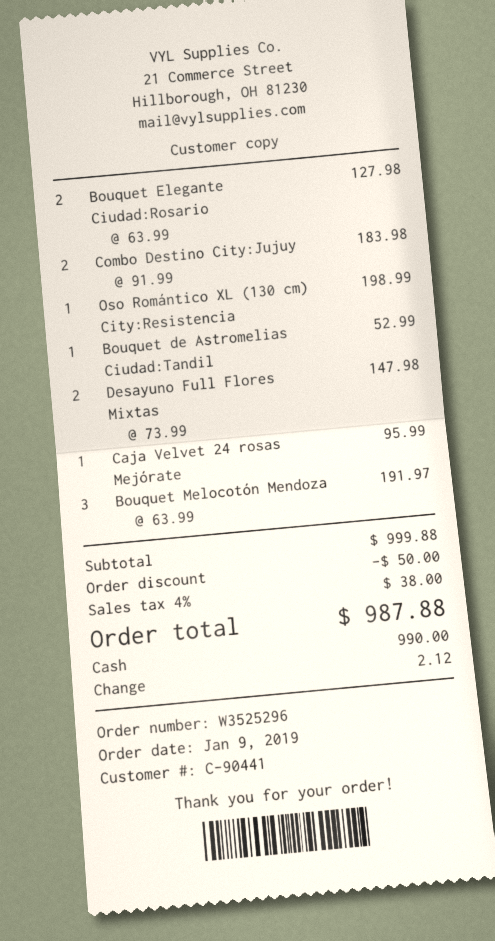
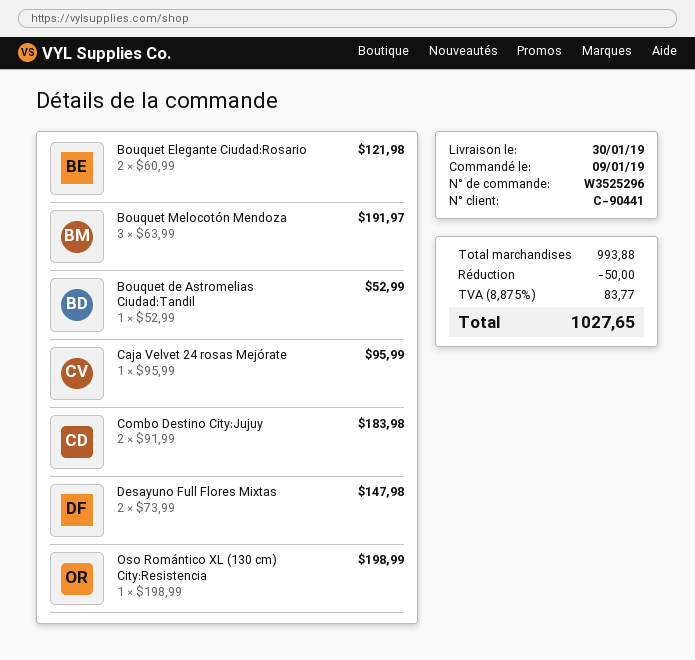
Bouquet Elegante Ciudad:Rosario: 2 x 63.99 = 127.98 -> 2 x 60.99 = 121.98
subtotal: 999.88 -> 993.88
tax: 4% = 38.00 -> 8.875% = 83.77
total: 987.88 -> 1027.65

